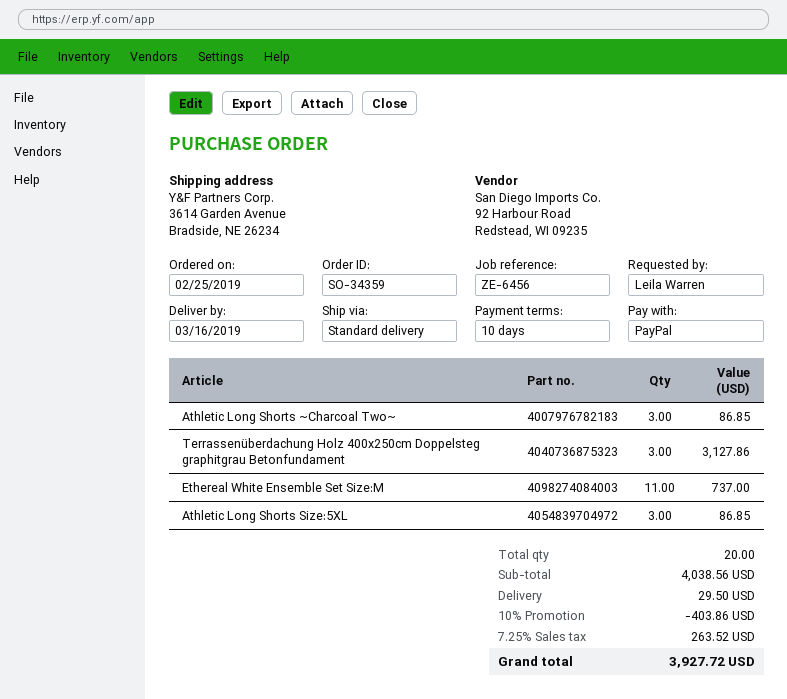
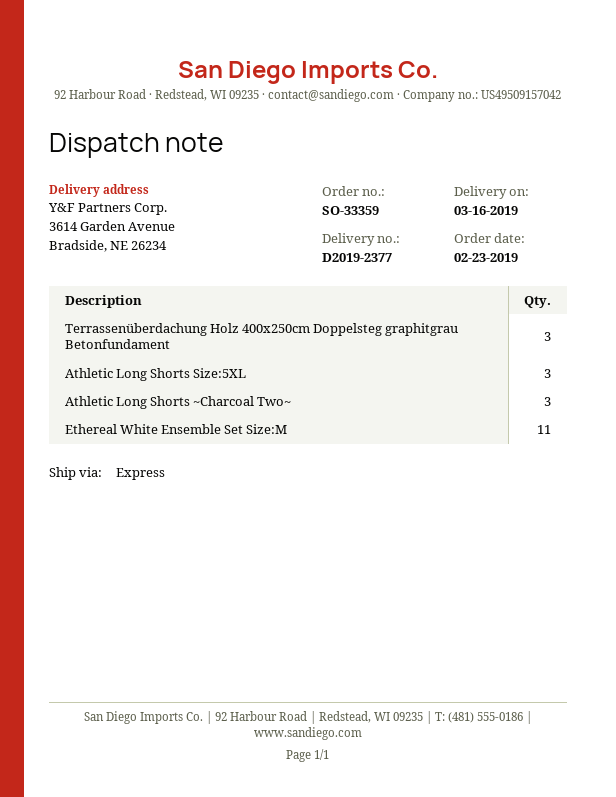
order number: SO-34359 -> SO-33359
order date: 2019-02-25 -> 2019-02-23
shipping method: standard -> express

